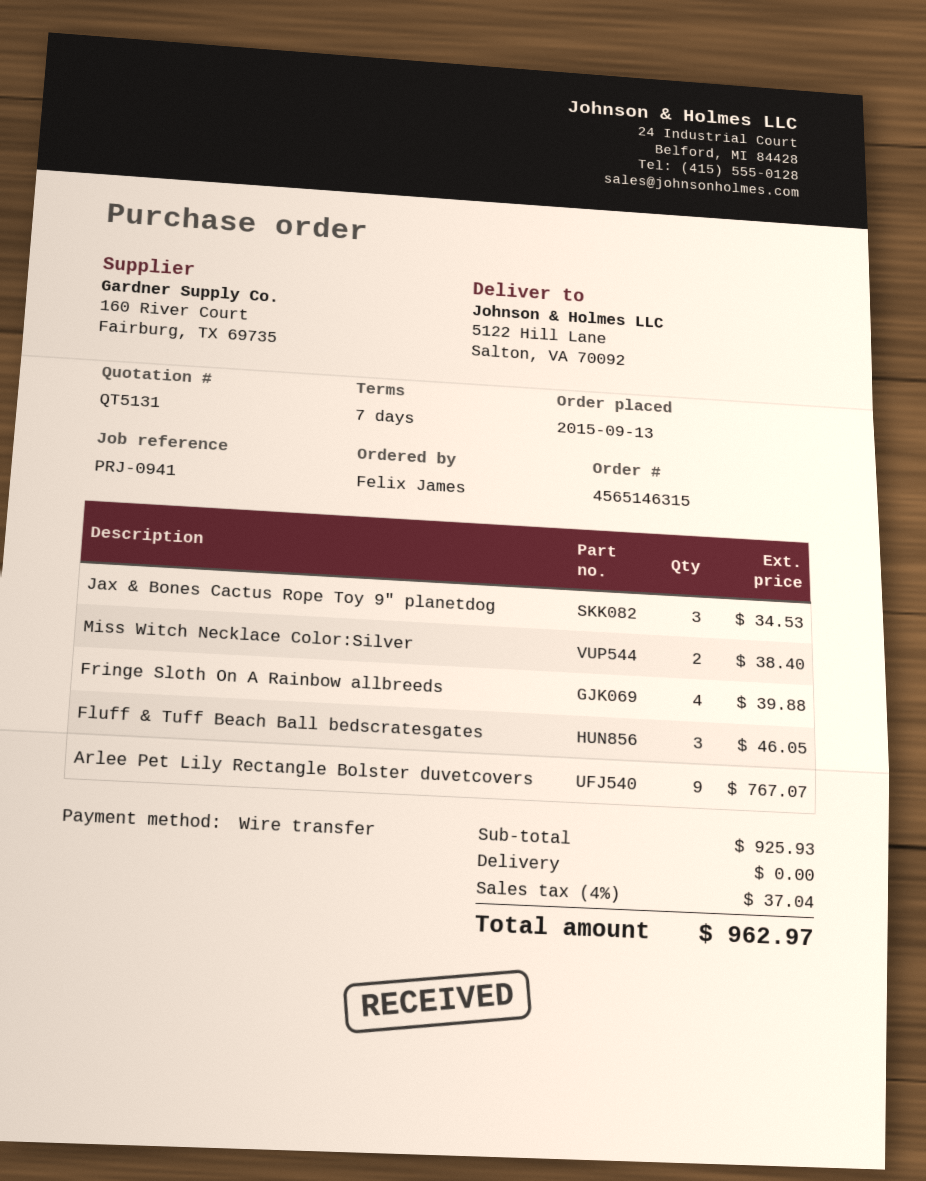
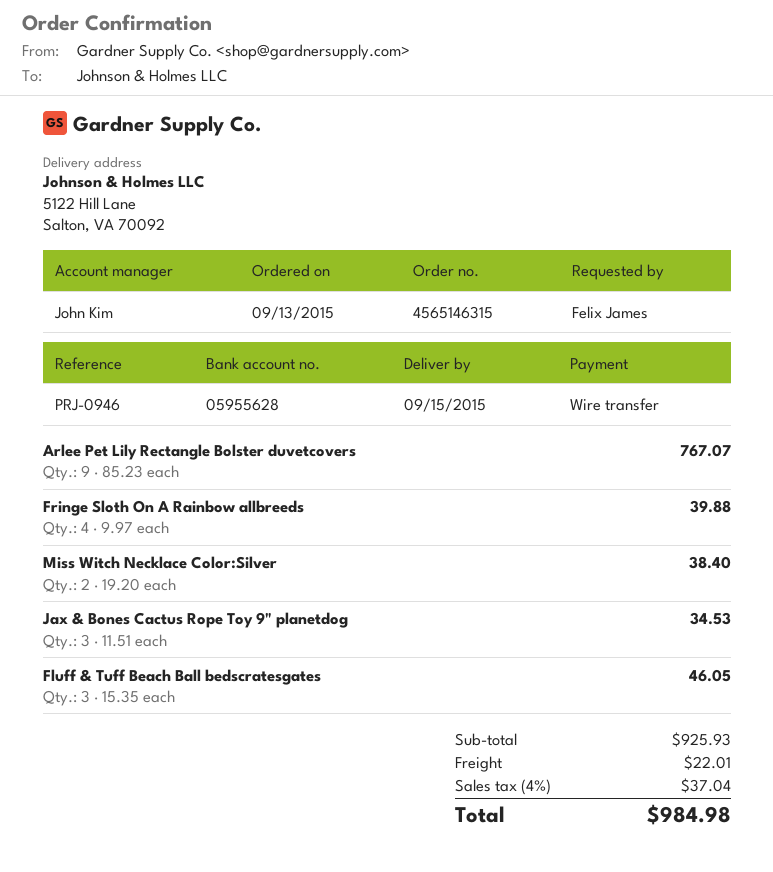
reference: PRJ-0941 -> PRJ-0946
shipping: 0.00 -> 22.01
total: 962.97 -> 984.98

